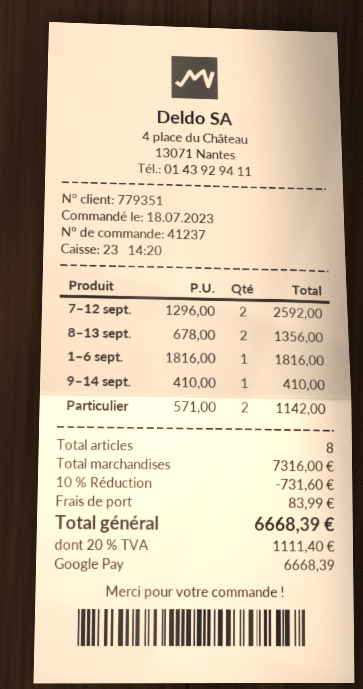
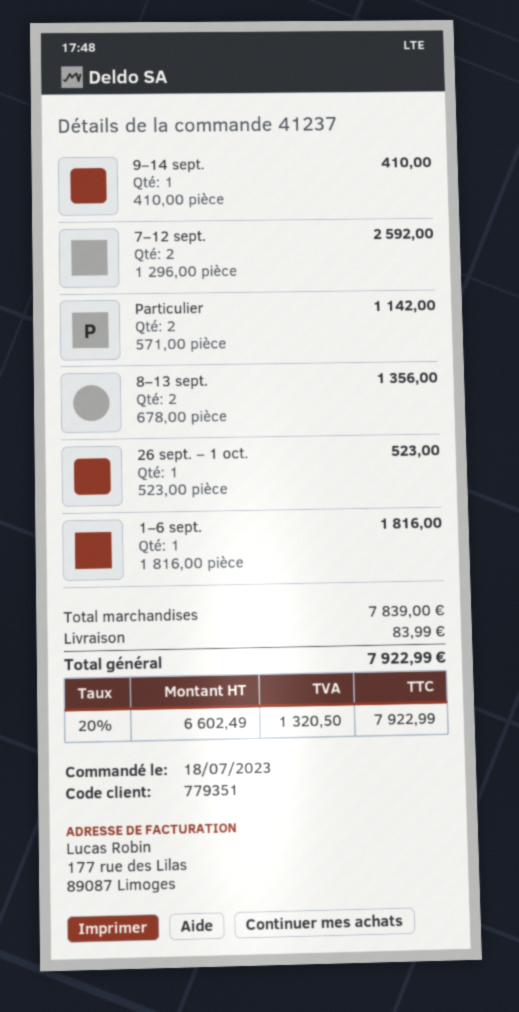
26 sept. – 1 oct.: none -> 1 x 523.00 = 523.00
subtotal: 7316.00 -> 7839.00
discount: 10% = 731.60 -> none
tax: 20% = 1111.40 -> 20% = 1320.50
total: 6668.39 -> 7922.99

